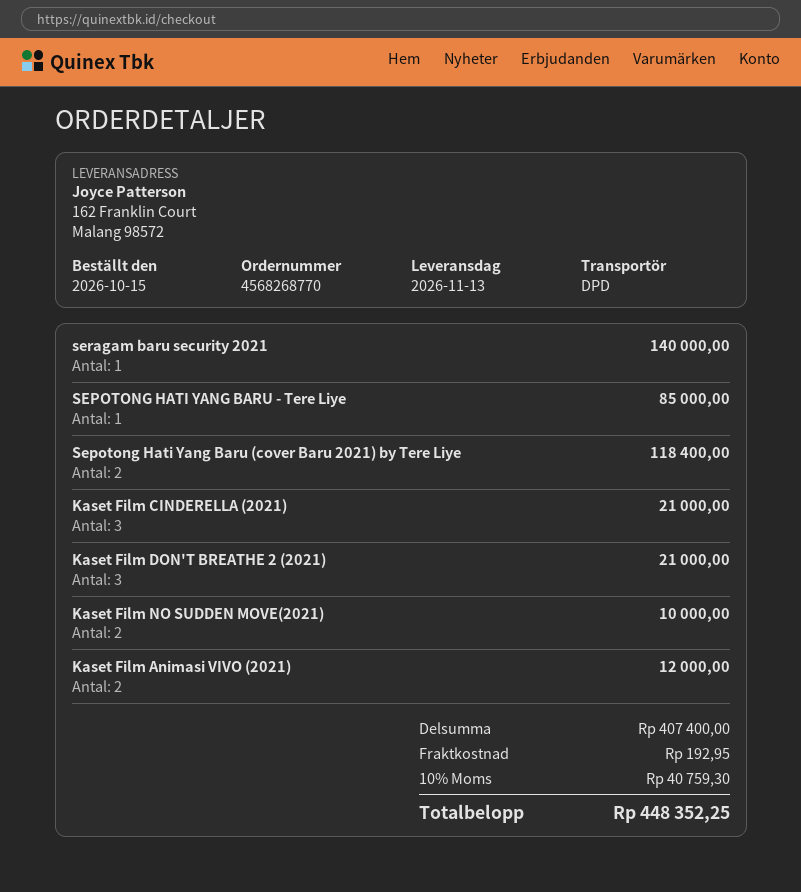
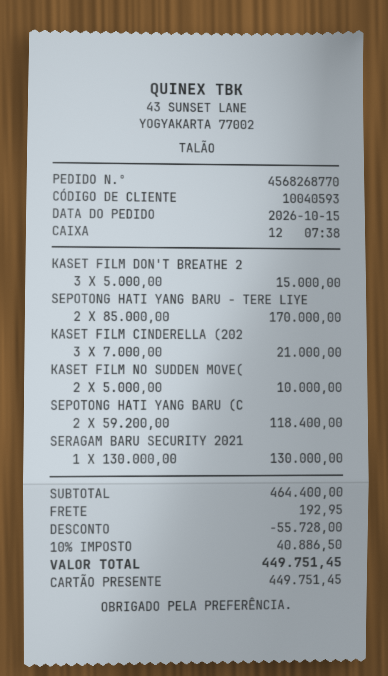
seragam baru security 2021: 1 for 140000.00 -> 1 for 130000.00
SEPOTONG HATI YANG BARU - Tere Liye: 1 for 85000.00 -> 2 for 170000.00
Kaset Film DON'T BREATHE 2 (2021): 3 for 21000.00 -> 3 for 15000.00
Kaset Film Animasi VIVO (2021): 2 for 12000.00 -> none
subtotal: 407400.00 -> 464400.00
discount: none -> 55728.00
tax: 10% = 40759.30 -> 10% = 40886.50
total: 448352.25 -> 449751.45

